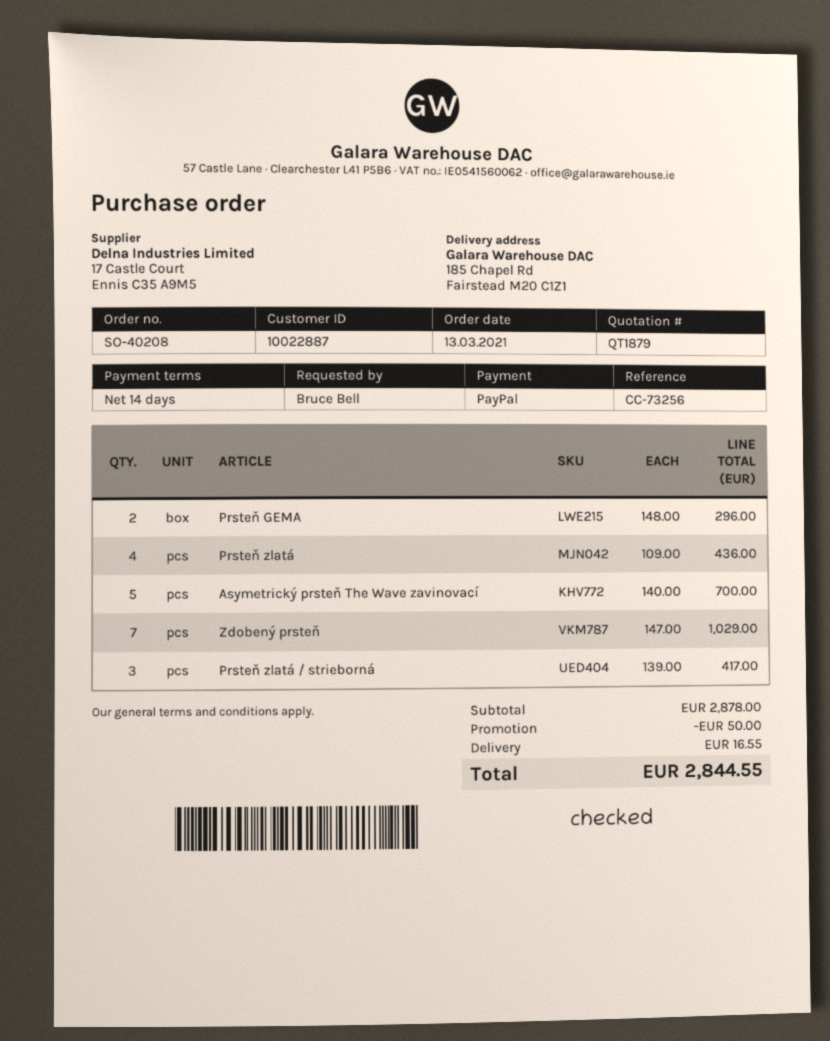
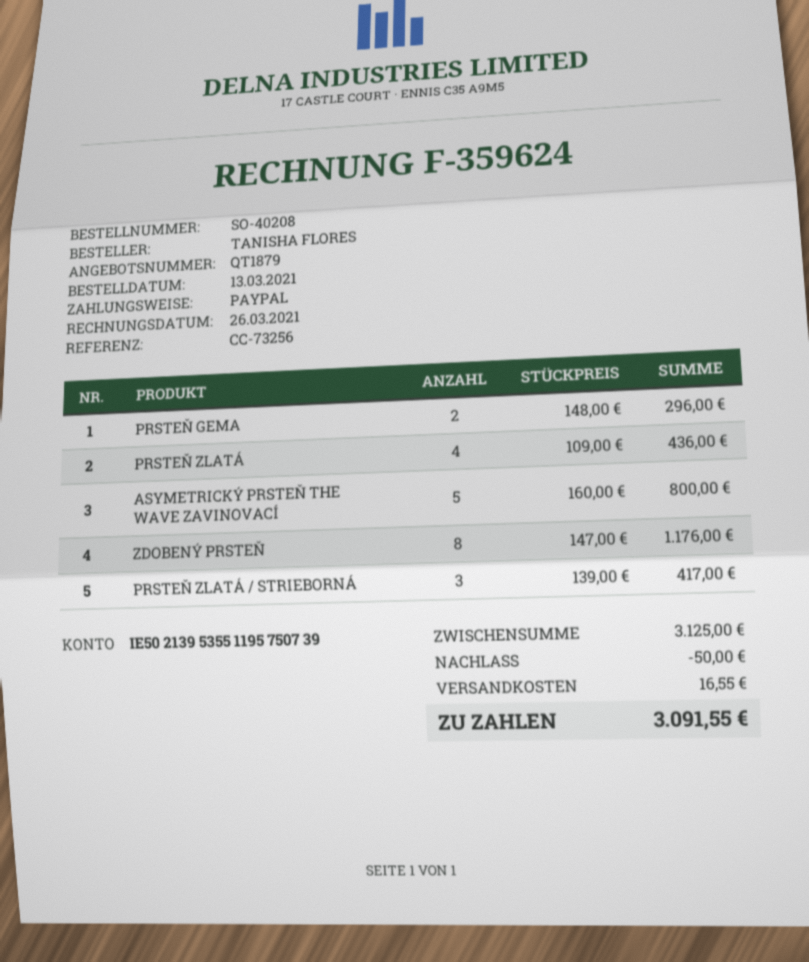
ordered by: Bruce Bell -> TANISHA FLORES
Asymetrický prsteň The Wave zavinovací: 5 x 140.00 = 700.00 -> 5 x 160.00 = 800.00
Zdobený prsteň: 7 x 147.00 = 1029.00 -> 8 x 147.00 = 1176.00
subtotal: 2878.00 -> 3125.00
total: 2844.55 -> 3091.55

